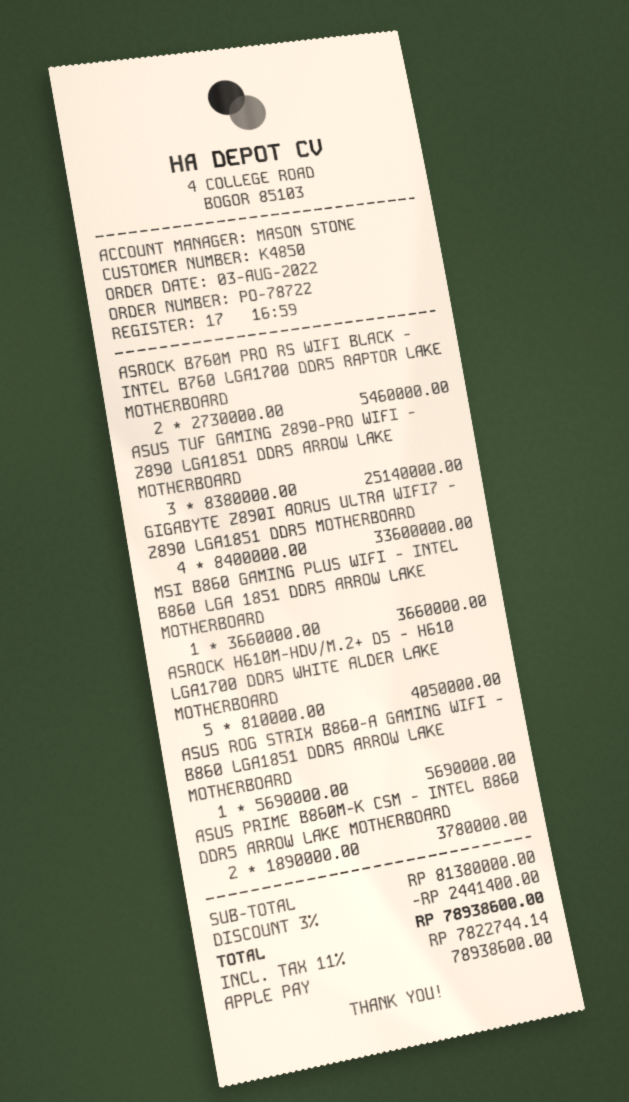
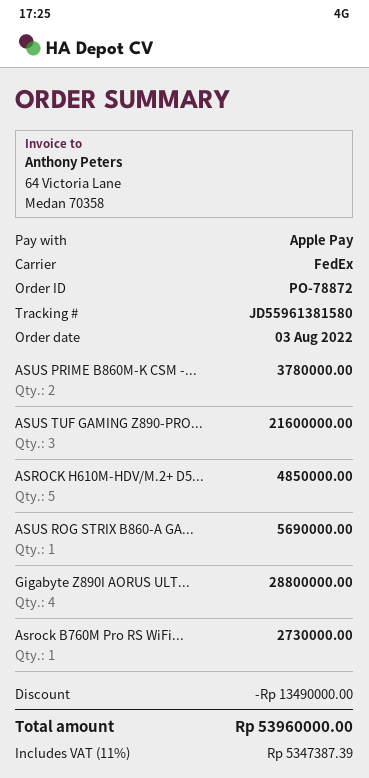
order number: PO-78722 -> PO-78872
ASROCK B760M PRO RS WIFI BLACK - INTEL B760 LGA1700 DDR5 RAPTOR LAKE MOTHERBOARD: 2 for 5460000.00 -> 1 for 2730000.00
ASUS TUF GAMING Z890-PRO WIFI - Z890 LGA1851 DDR5 ARROW LAKE MOTHERBOARD: 3 for 25140000.00 -> 3 for 21600000.00
GIGABYTE Z890I AORUS ULTRA WIFI7 - Z890 LGA1851 DDR5 MOTHERBOARD: 4 for 33600000.00 -> 4 for 28800000.00
MSI B860 GAMING PLUS WIFI - INTEL B860 LGA 1851 DDR5 ARROW LAKE MOTHERBOARD: 1 for 3660000.00 -> none
ASROCK H610M-HDV/M.2+ D5 - H610 LGA1700 DDR5 WHITE ALDER LAKE MOTHERBOARD: 5 for 4050000.00 -> 5 for 4850000.00
discount: 2441400.00 -> 13490000.00
tax: 11% = 7822744.14 -> 11% = 5347387.39
total: 78938600.00 -> 53960000.00

